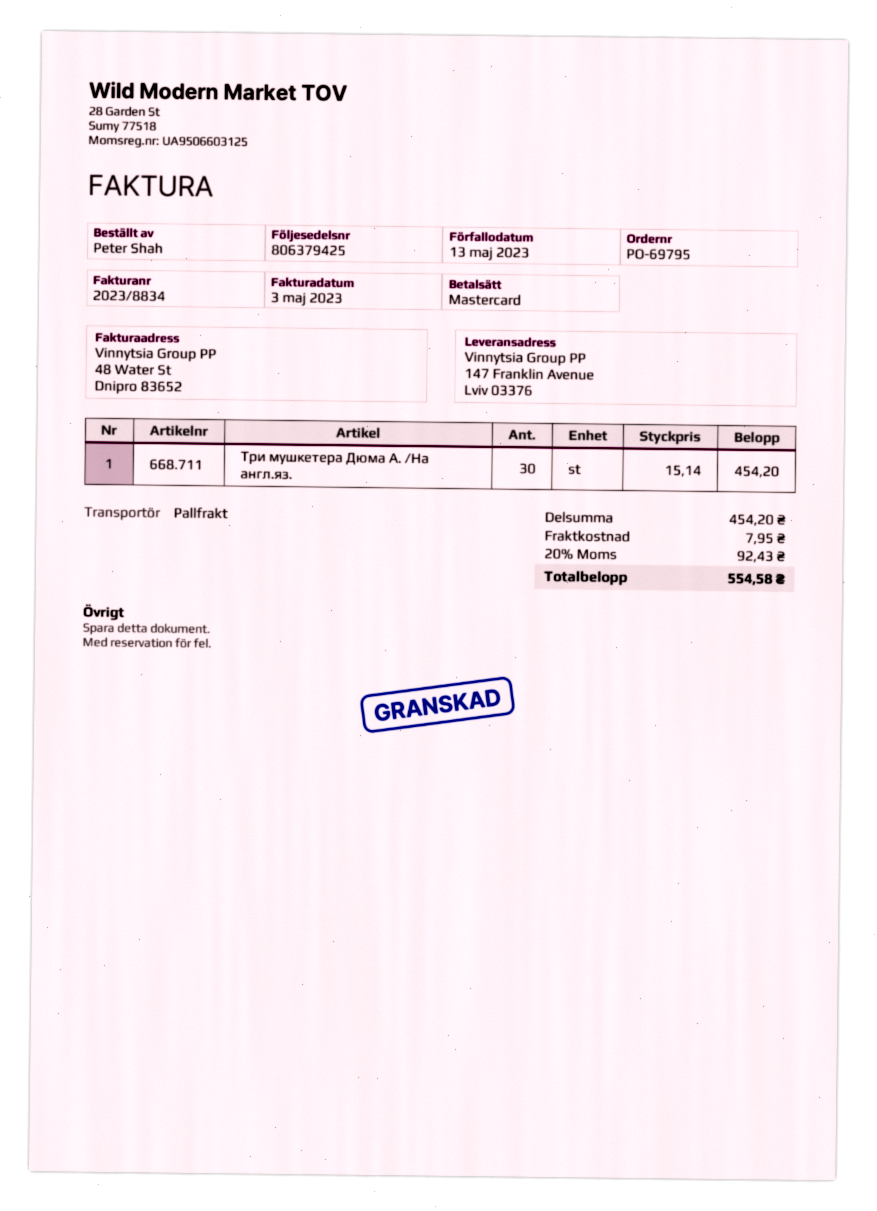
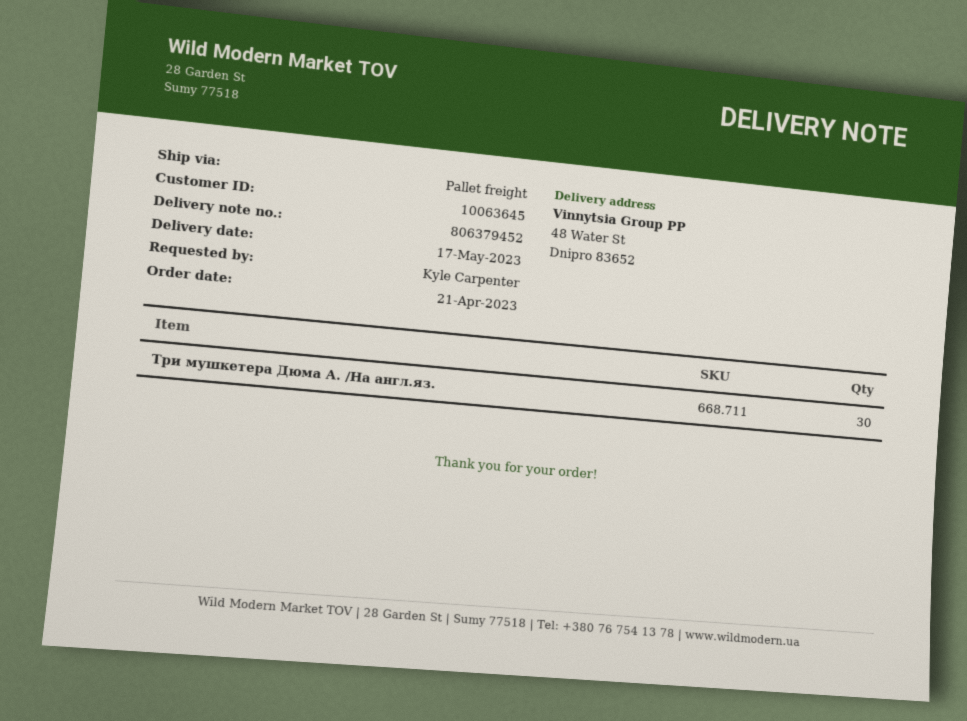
delivery note number: 806379425 -> 806379452
ordered by: Peter Shah -> Kyle Carpenter
ship to: 147 Franklin Avenue, Lviv 03376 -> 48 Water St, Dnipro 83652

